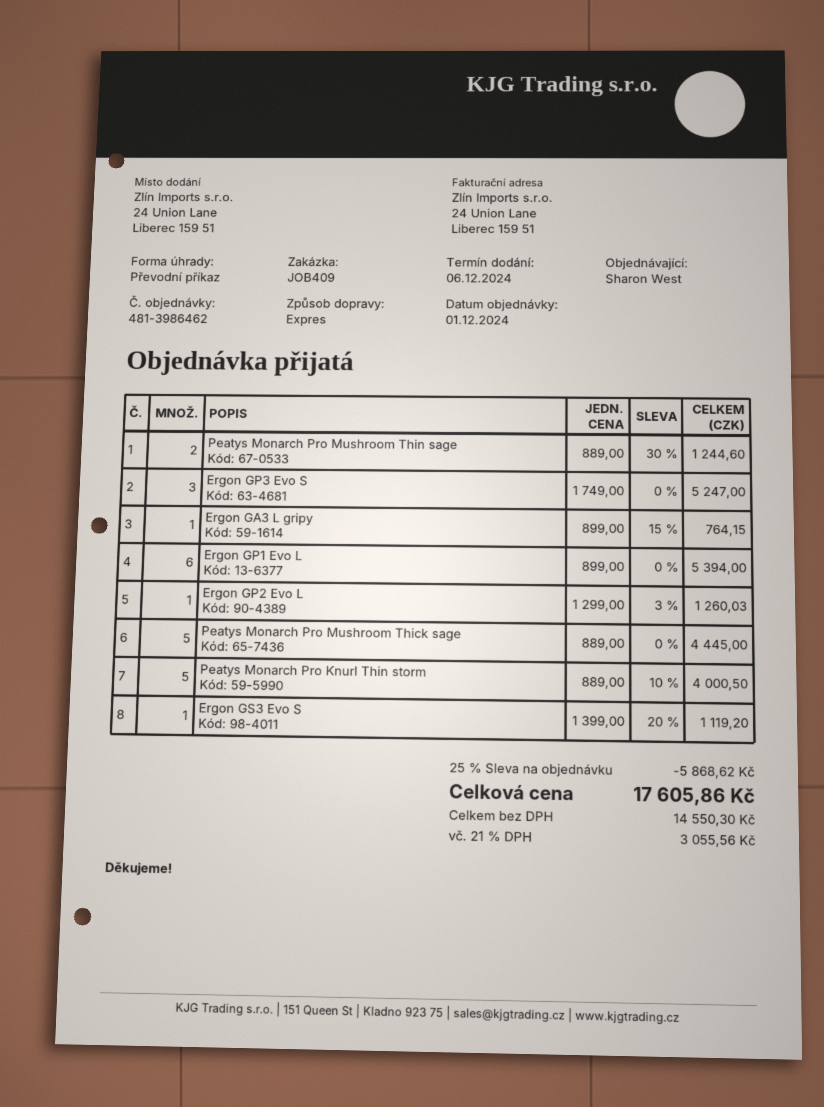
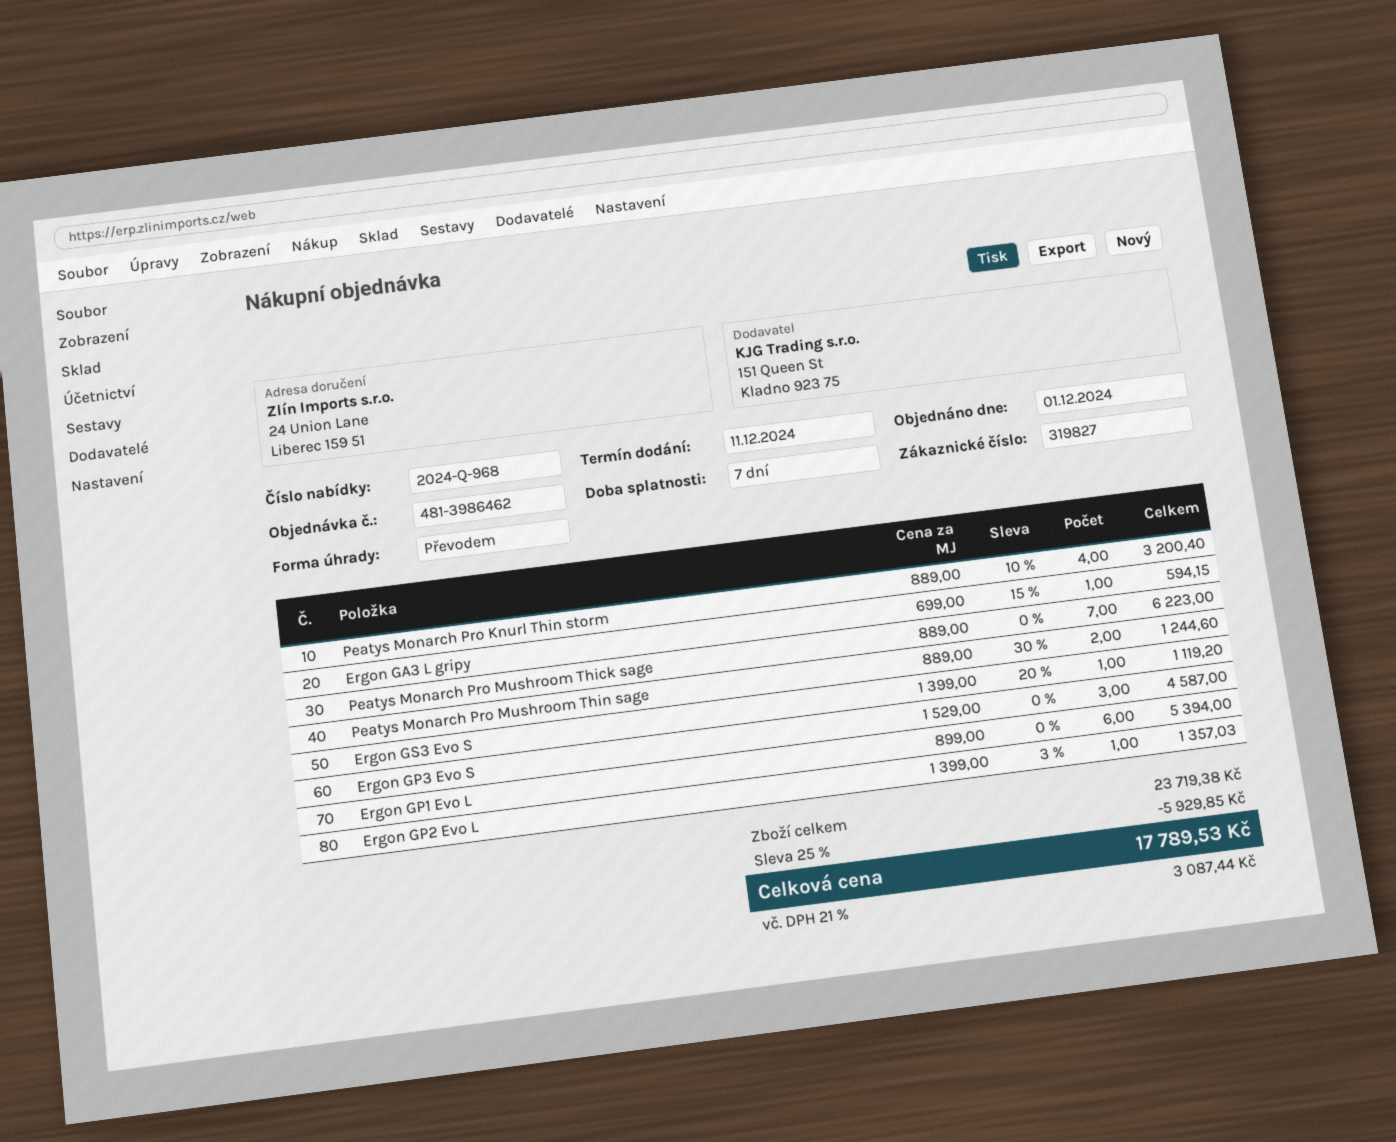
delivery date: 2024-12-06 -> 2024-12-11
Ergon GP3 Evo S: 3 x 1749.00 = 5247.00 -> 3 x 1529.00 = 4587.00
Ergon GA3 L gripy: 1 x 899.00 - 15% = 764.15 -> 1 x 699.00 - 15% = 594.15
Ergon GP2 Evo L: 1 x 1299.00 - 3% = 1260.03 -> 1 x 1399.00 - 3% = 1357.03
Peatys Monarch Pro Mushroom Thick sage: 5 x 889.00 = 4445.00 -> 7 x 889.00 = 6223.00
Peatys Monarch Pro Knurl Thin storm: 5 x 889.00 - 10% = 4000.50 -> 4 x 889.00 - 10% = 3200.40
discount: 25% = 5868.62 -> 25% = 5929.85
tax: 21% = 3055.56 -> 21% = 3087.44
total: 17605.86 -> 17789.53

